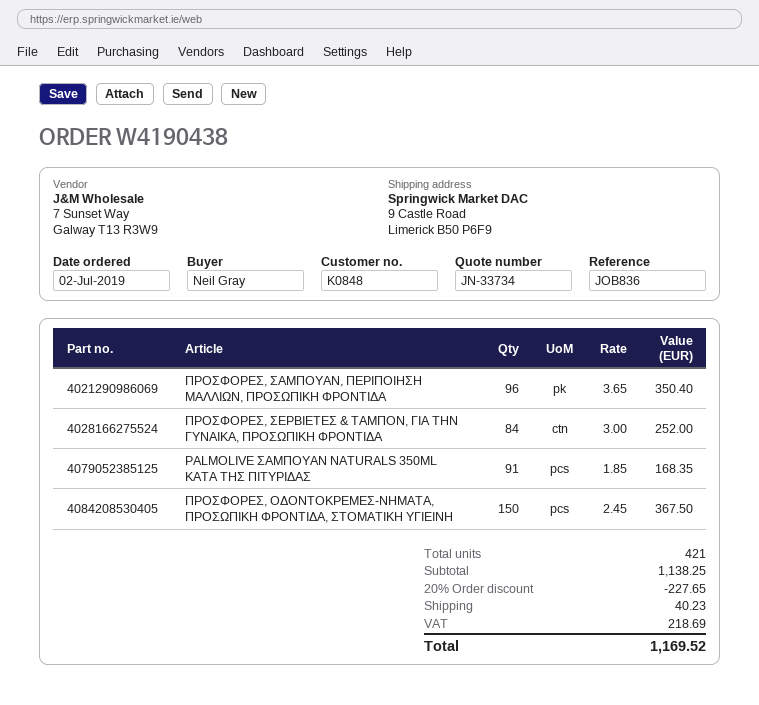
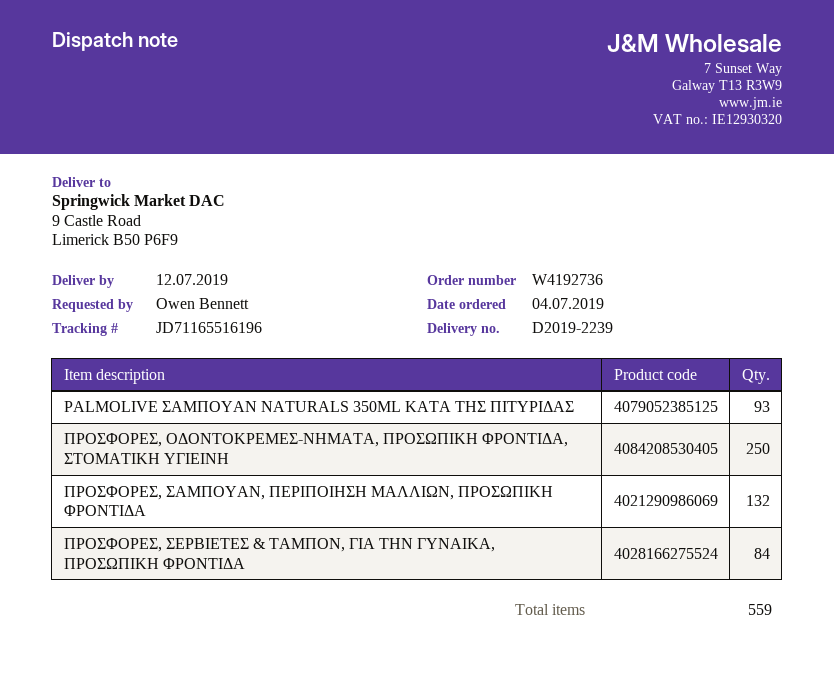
order number: W4190438 -> W4192736
order date: 2019-07-02 -> 2019-07-04
ordered by: Neil Gray -> Owen Bennett
ΠΡΟΣΦΟΡΕΣ, ΣΑΜΠΟΥΑΝ, ΠΕΡΙΠΟΙΗΣΗ ΜΑΛΛΙΩΝ, ΠΡΟΣΩΠΙΚΗ ΦΡΟΝΤΙΔΑ: 96 -> 132
PALMOLIVE ΣΑΜΠΟΥΑΝ NATURALS 350ML ΚΑΤΑ ΤΗΣ ΠΙΤΥΡΙΔΑΣ: 91 -> 93
ΠΡΟΣΦΟΡΕΣ, ΟΔΟΝΤΟΚΡΕΜΕΣ-ΝΗΜΑΤΑ, ΠΡΟΣΩΠΙΚΗ ΦΡΟΝΤΙΔΑ, ΣΤΟΜΑΤΙΚΗ ΥΓΙΕΙΝΗ: 150 -> 250
total quantity: 421 -> 559

